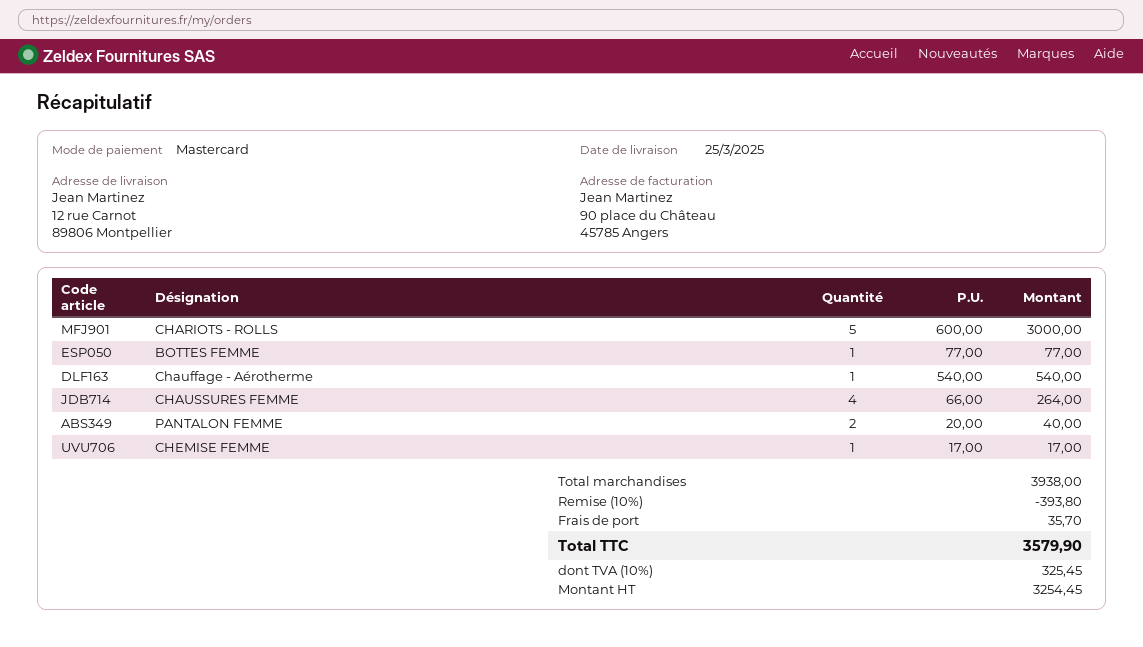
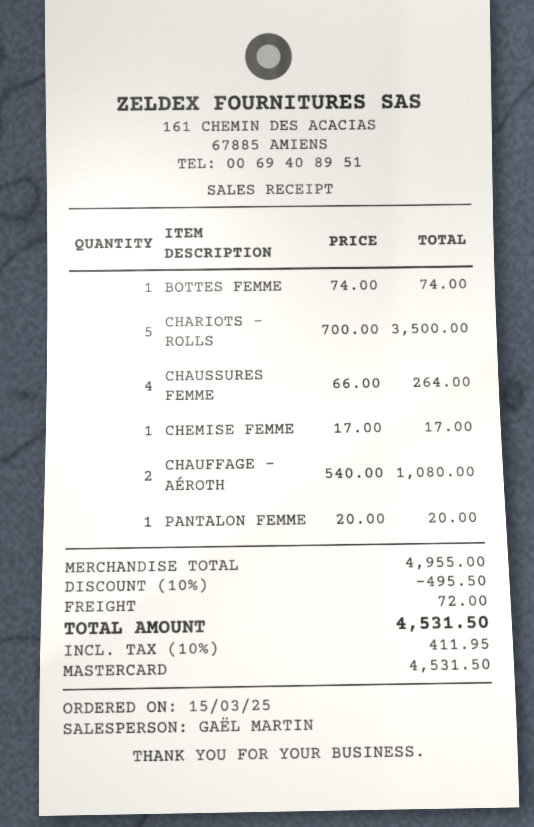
CHARIOTS - ROLLS: 5 x 600.00 = 3000.00 -> 5 x 700.00 = 3500.00
BOTTES FEMME: 1 x 77.00 = 77.00 -> 1 x 74.00 = 74.00
Chauffage - Aérotherme: 1 x 540.00 = 540.00 -> 2 x 540.00 = 1080.00
PANTALON FEMME: 2 x 20.00 = 40.00 -> 1 x 20.00 = 20.00
subtotal: 3938.00 -> 4955.00
discount: 10% = 393.80 -> 10% = 495.50
shipping: 35.70 -> 72.00
tax: 10% = 325.45 -> 10% = 411.95
total: 3579.90 -> 4531.50

